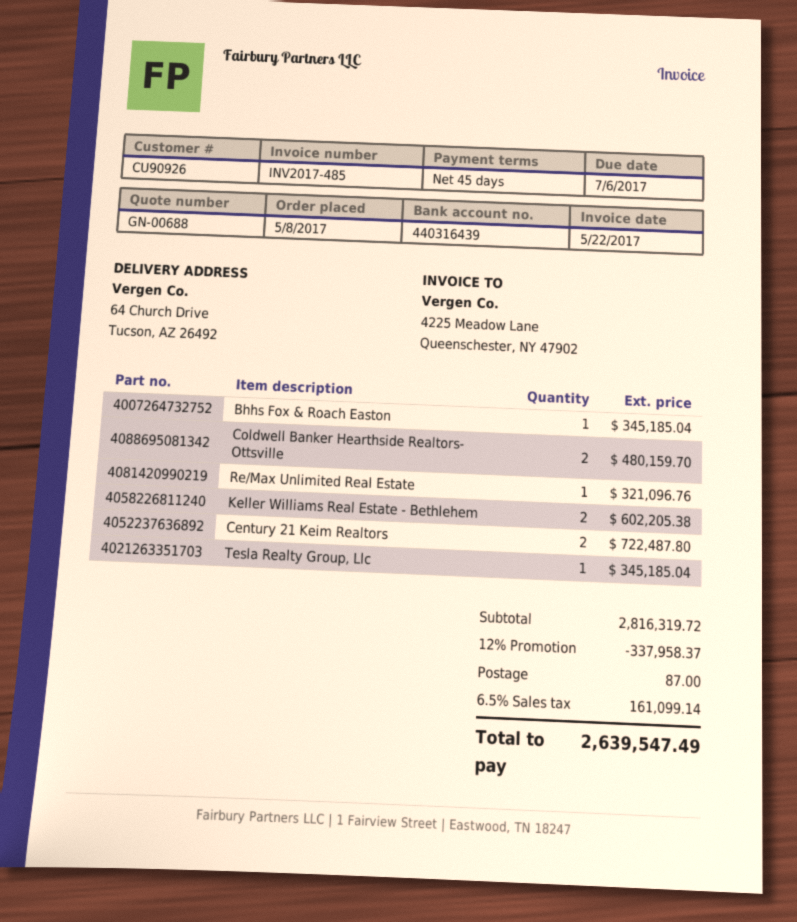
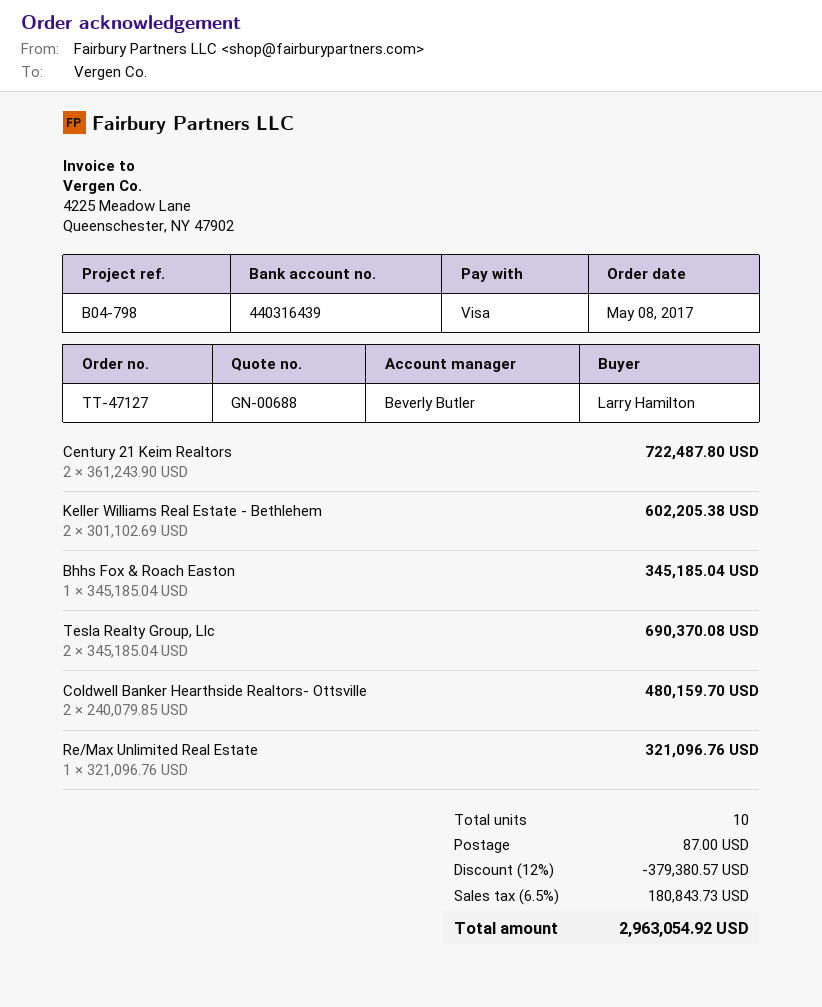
Tesla Realty Group, Llc: 1 for 345185.04 -> 2 for 690370.08
discount: 12% = 337958.37 -> 12% = 379380.57
tax: 6.5% = 161099.14 -> 6.5% = 180843.73
total: 2639547.49 -> 2963054.92

